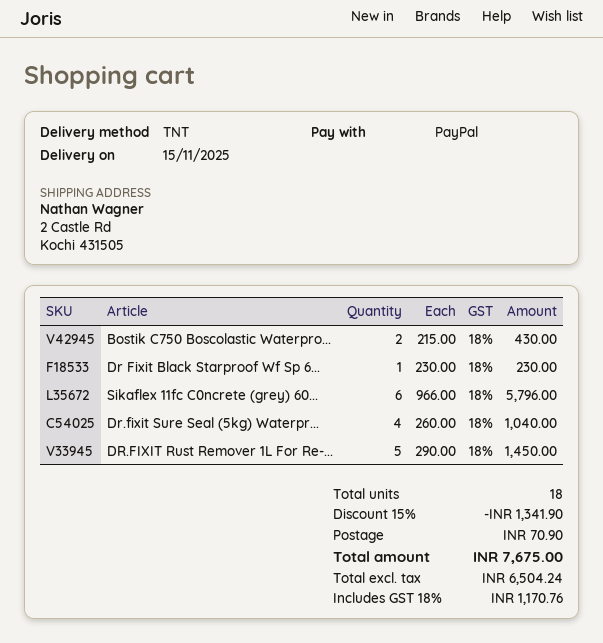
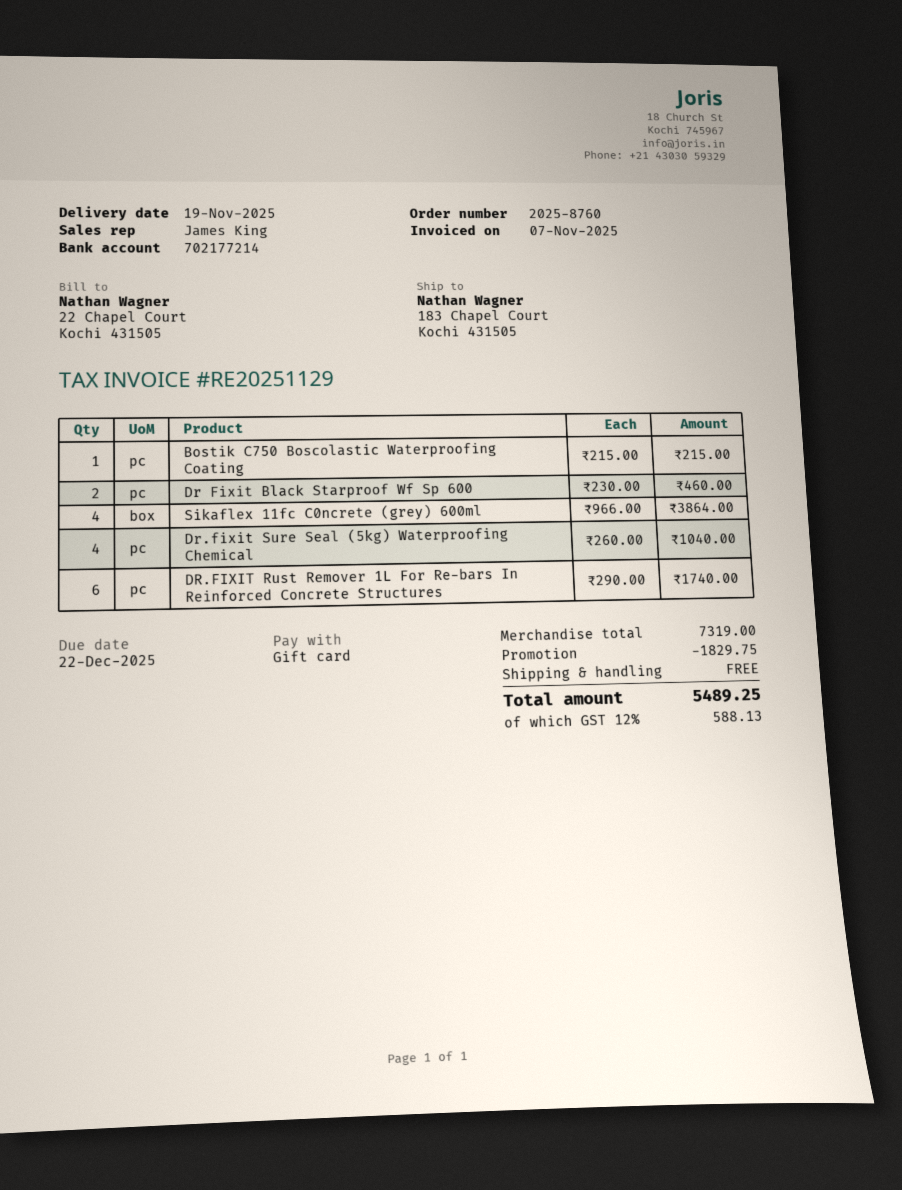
delivery date: 2025-11-15 -> 2025-11-19
payment method: PayPal -> gift card
ship to: 2 Castle Rd, Kochi 431505 -> 183 Chapel Court, Kochi 431505
Bostik C750 Boscolastic Waterpro...: 2 x 215.00 = 430.00 -> 1 x 215.00 = 215.00
Dr Fixit Black Starproof Wf Sp 6...: 1 x 230.00 = 230.00 -> 2 x 230.00 = 460.00
Sikaflex 11fc C0ncrete (grey) 60...: 6 x 966.00 = 5796.00 -> 4 x 966.00 = 3864.00
DR.FIXIT Rust Remover 1L For Re-...: 5 x 290.00 = 1450.00 -> 6 x 290.00 = 1740.00
discount: 1341.90 -> 1829.75
shipping: 70.90 -> 0.00
tax: 18% = 1170.76 -> 12% = 588.13
total: 7675.00 -> 5489.25

